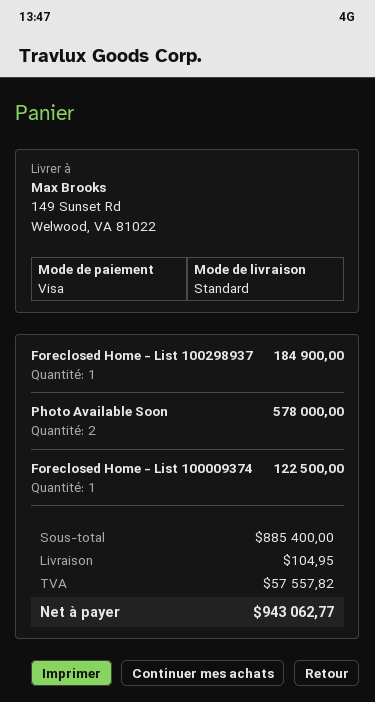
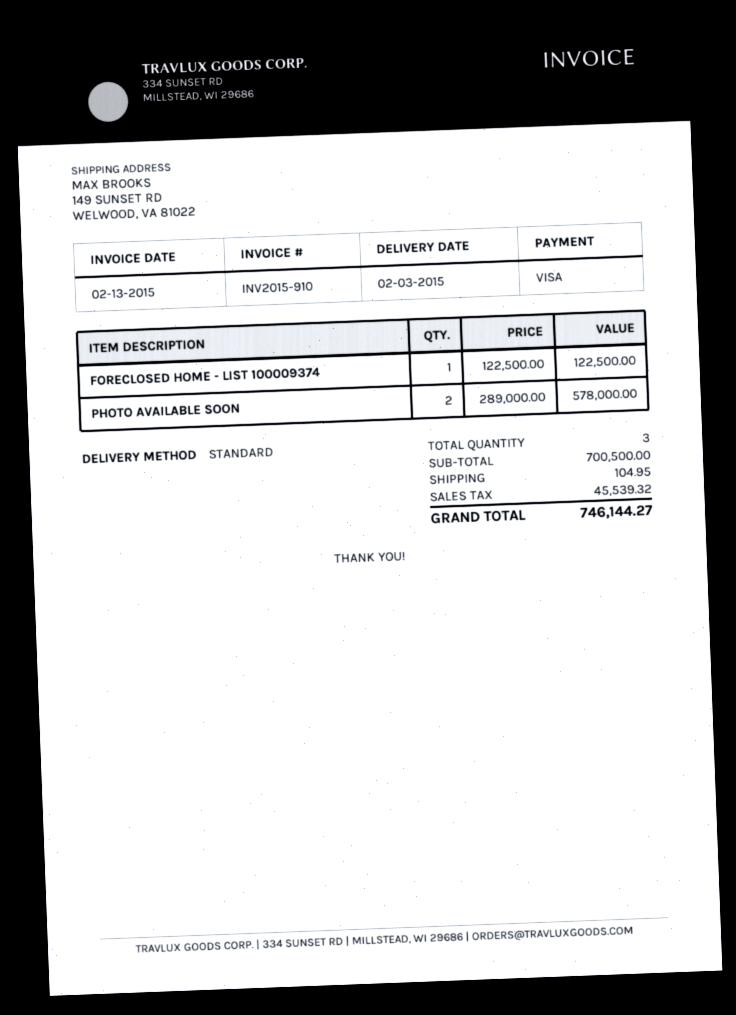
Foreclosed Home - List 100298937: 1 for 184900.00 -> none
subtotal: 885400.00 -> 700500.00
tax: 57557.82 -> 45539.32
total: 943062.77 -> 746144.27

